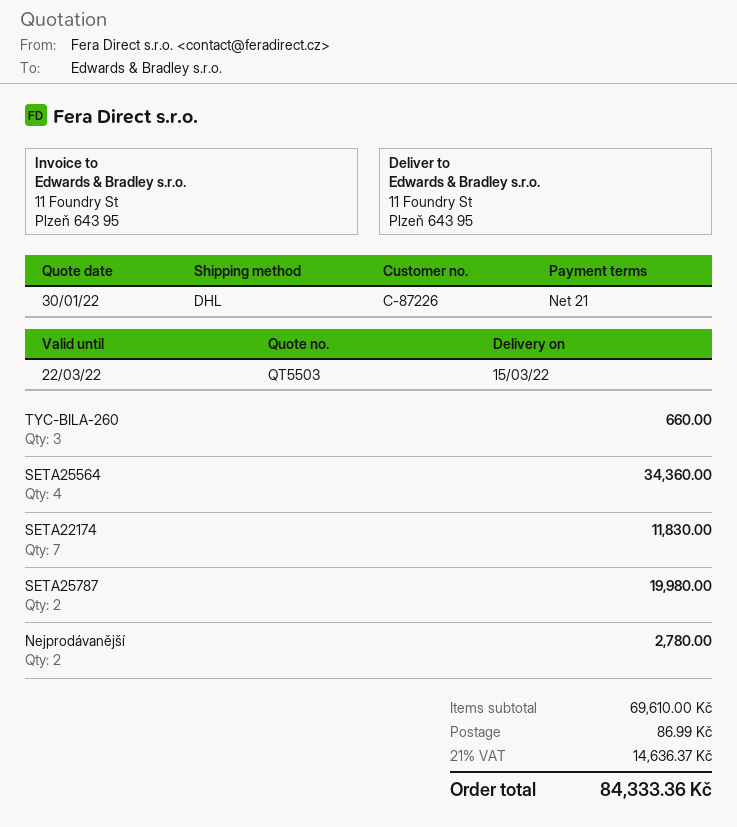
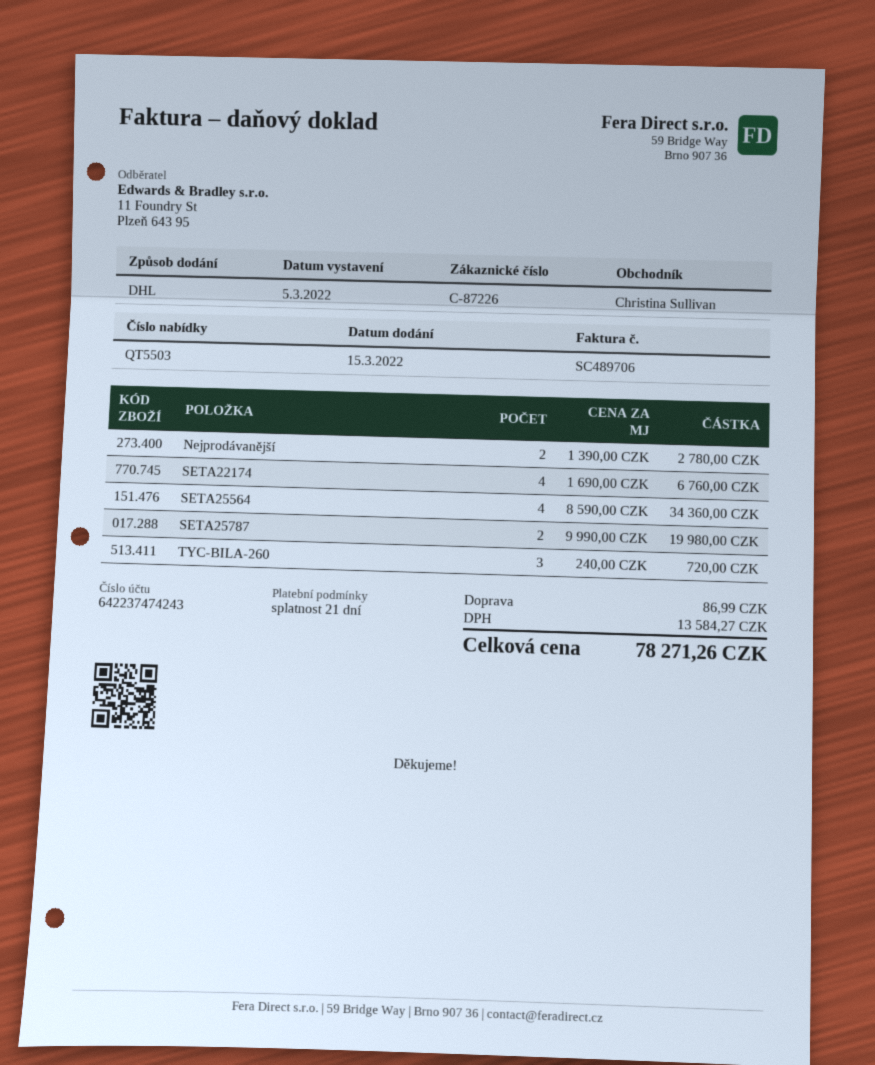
TYC-BILA-260: 3 for 660.00 -> 3 for 720.00
SETA22174: 7 for 11830.00 -> 4 for 6760.00
tax: 14636.37 -> 13584.27
total: 84333.36 -> 78271.26

